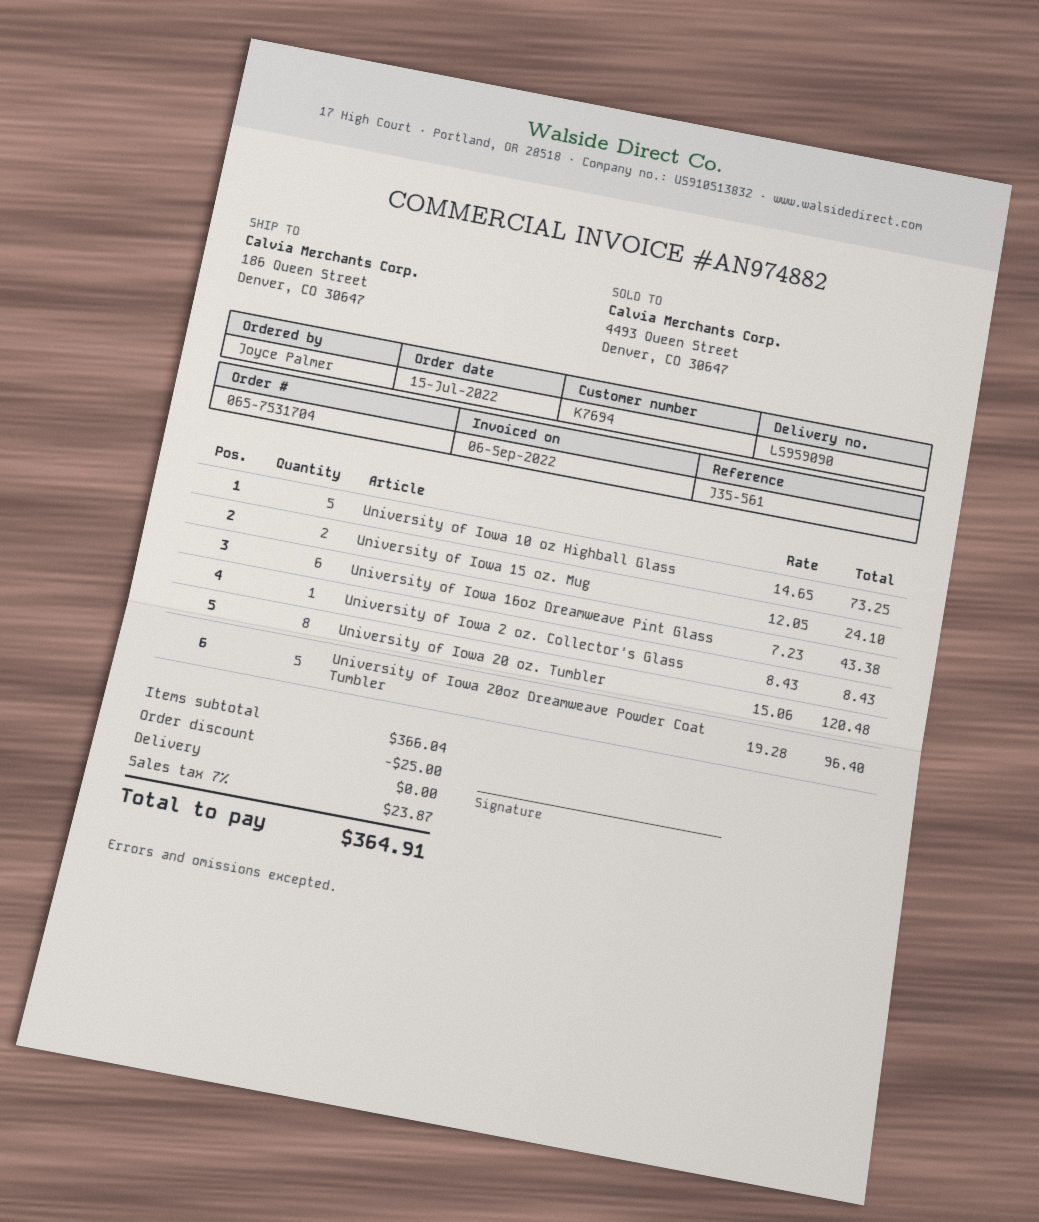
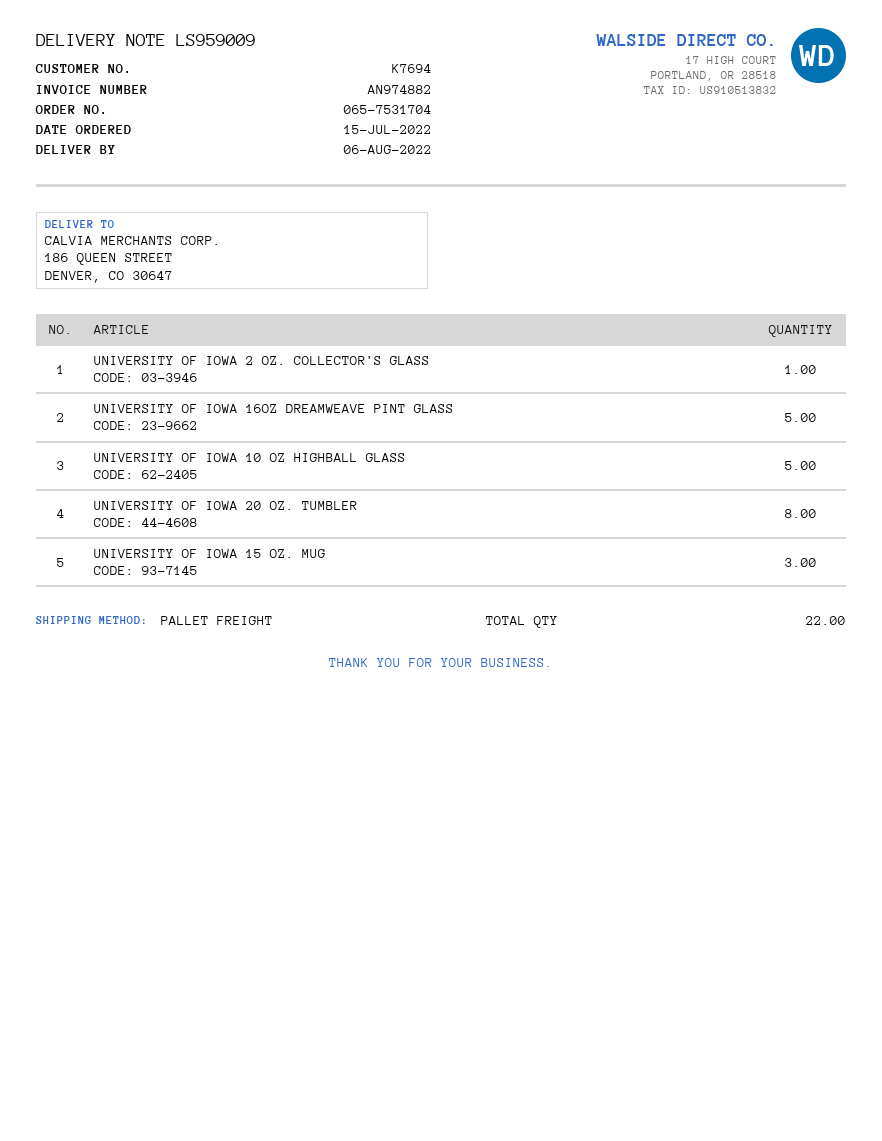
delivery note number: LS959090 -> LS959009
University of Iowa 15 oz. Mug: 2 -> 3
University of Iowa 16oz Dreamweave Pint Glass: 6 -> 5
University of Iowa 20oz Dreamweave Powder Coat Tumbler: 5 -> none

